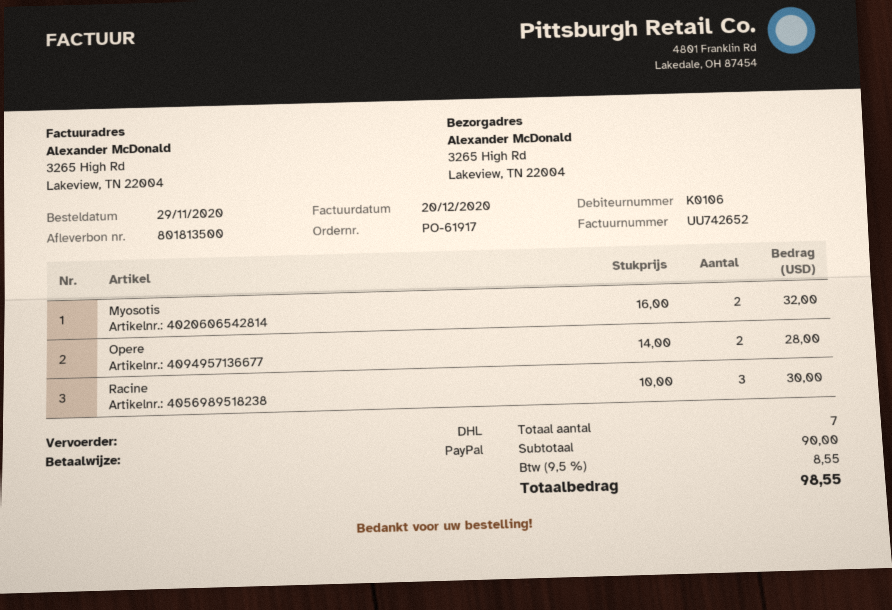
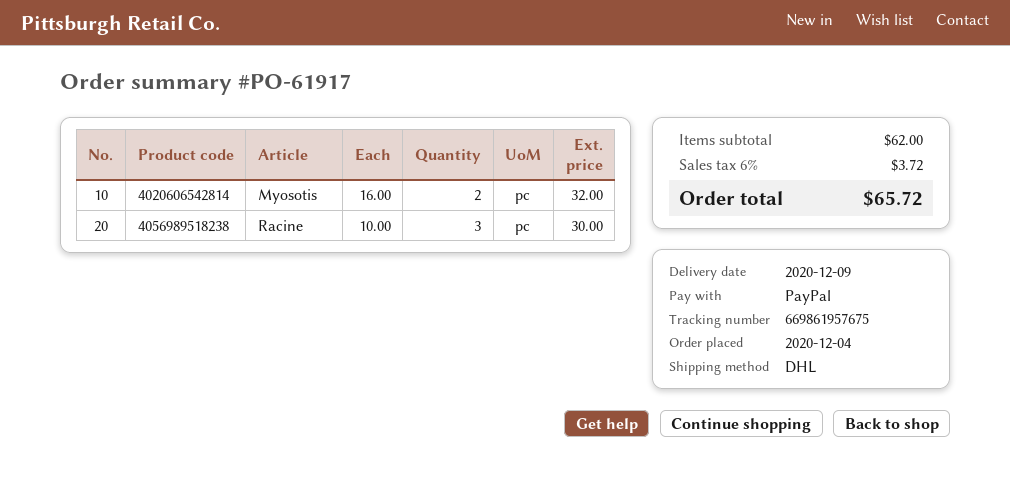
order date: 2020-11-29 -> 2020-12-04
Opere: 2 x 14.00 = 28.00 -> none
subtotal: 90.00 -> 62.00
tax: 9.5% = 8.55 -> 6% = 3.72
total: 98.55 -> 65.72

